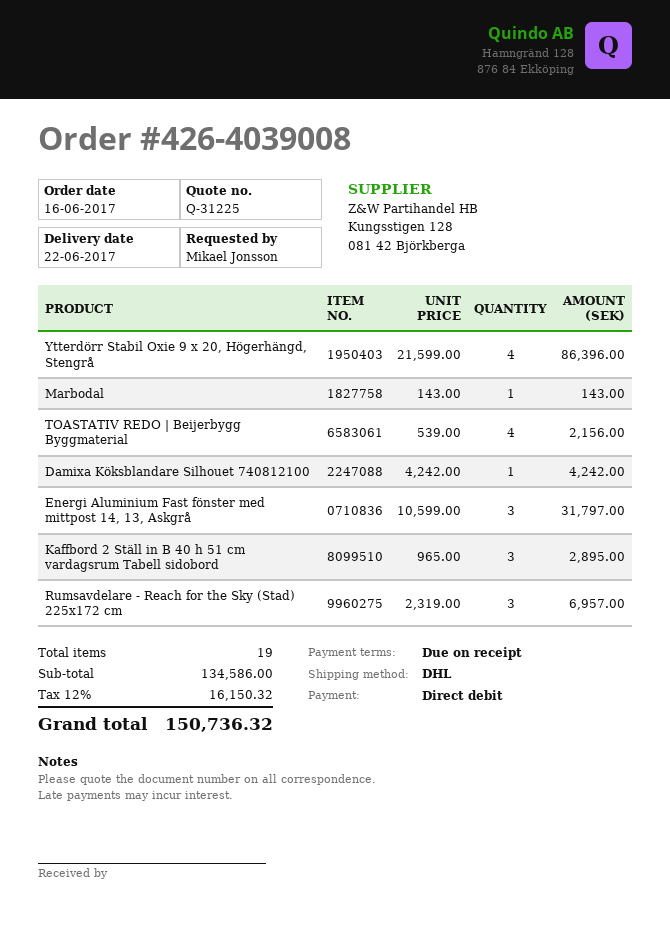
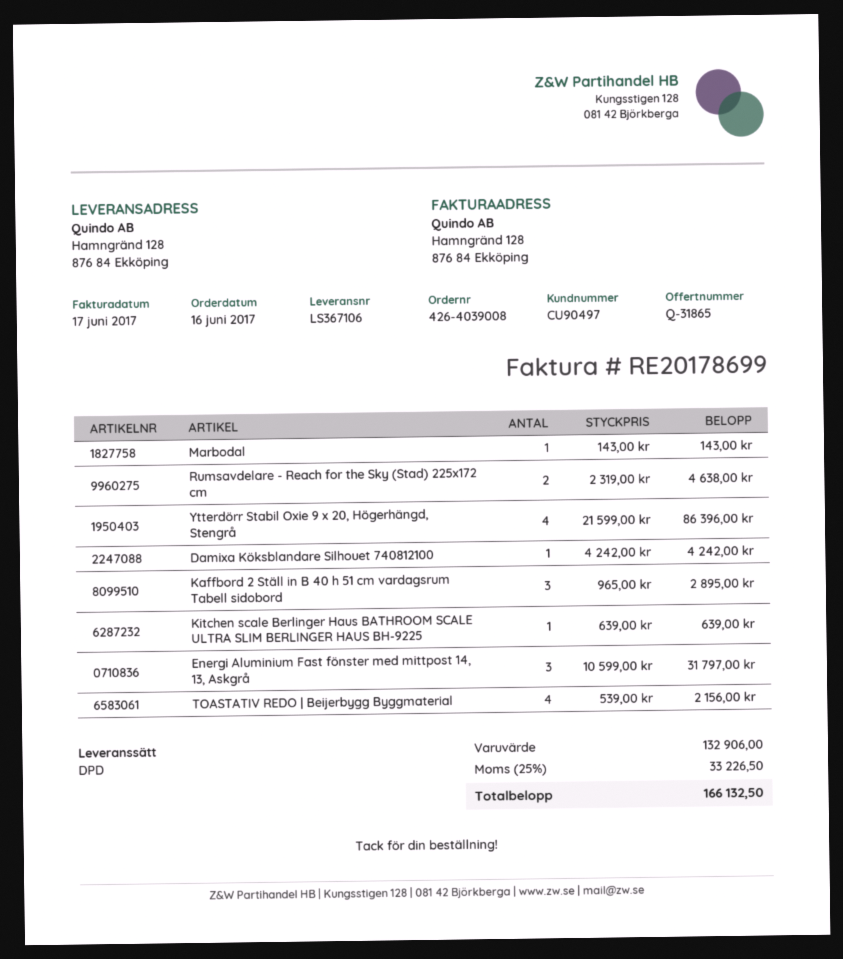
quote number: Q-31225 -> Q-31865
shipping method: DHL -> DPD
Rumsavdelare - Reach for the Sky (Stad) 225x172 cm: 3 x 2319.00 = 6957.00 -> 2 x 2319.00 = 4638.00
Kitchen scale Berlinger Haus BATHROOM SCALE ULTRA SLIM BERLINGER HAUS BH-9225: none -> 1 x 639.00 = 639.00
subtotal: 134586.00 -> 132906.00
tax: 12% = 16150.32 -> 25% = 33226.50
total: 150736.32 -> 166132.50

